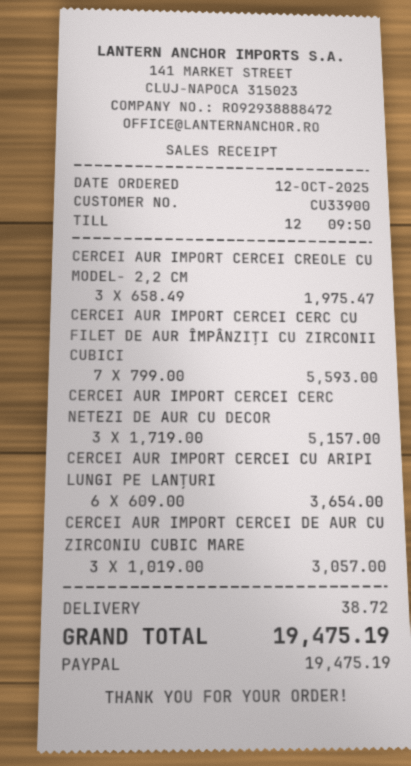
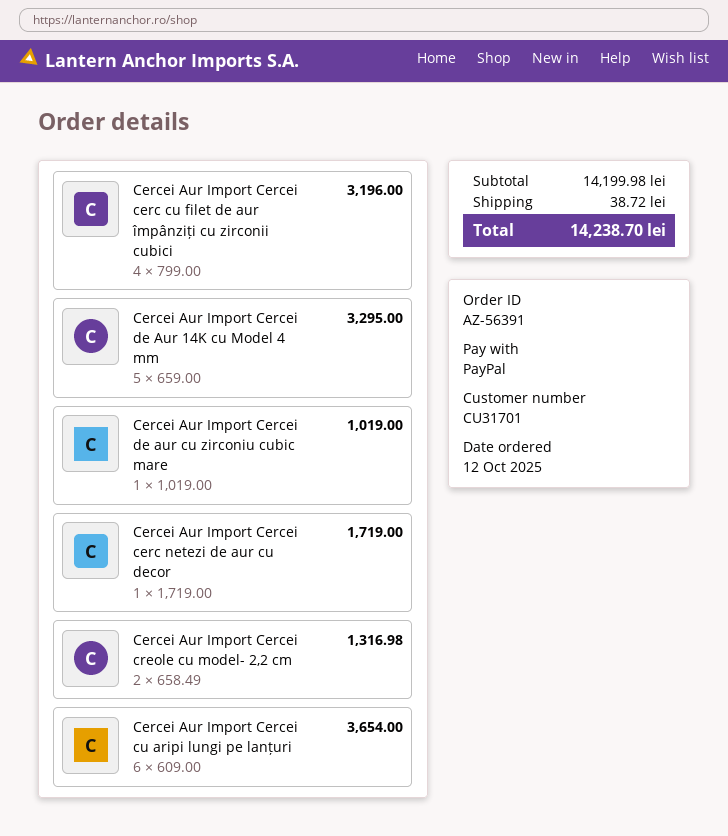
customer number: CU33900 -> CU31701
CERCEI AUR IMPORT CERCEI CREOLE CU MODEL- 2,2 CM: 3 x 658.49 = 1975.47 -> 2 x 658.49 = 1316.98
CERCEI AUR IMPORT CERCEI CERC CU FILET DE AUR ÎMPÂNZIȚI CU ZIRCONII CUBICI: 7 x 799.00 = 5593.00 -> 4 x 799.00 = 3196.00
CERCEI AUR IMPORT CERCEI CERC NETEZI DE AUR CU DECOR: 3 x 1719.00 = 5157.00 -> 1 x 1719.00 = 1719.00
CERCEI AUR IMPORT CERCEI DE AUR CU ZIRCONIU CUBIC MARE: 3 x 1019.00 = 3057.00 -> 1 x 1019.00 = 1019.00
Cercei Aur Import Cercei de Aur 14K cu Model 4 mm: none -> 5 x 659.00 = 3295.00
total: 19475.19 -> 14238.70

